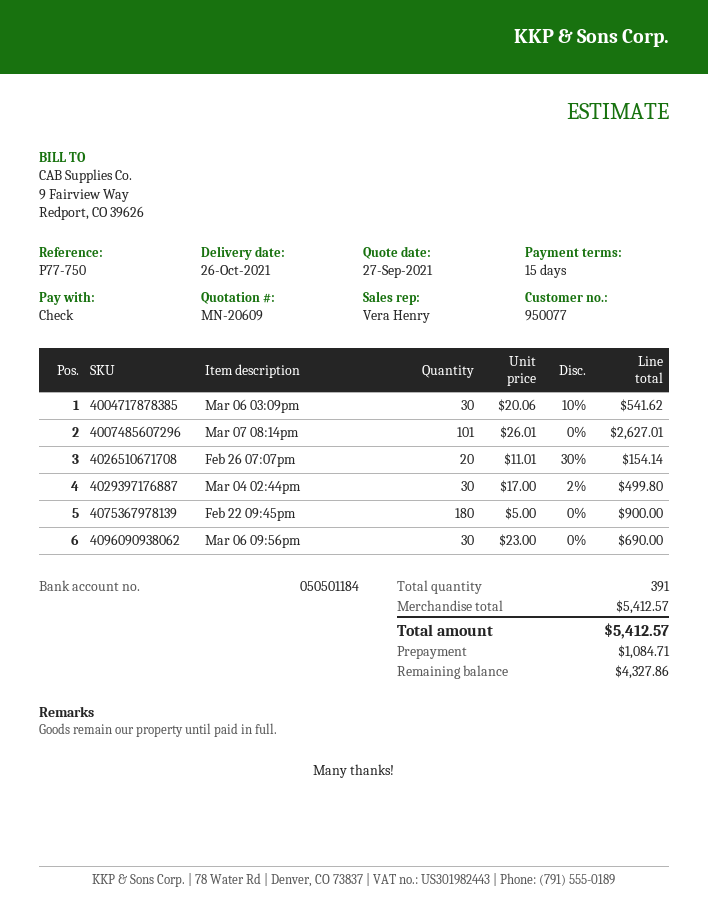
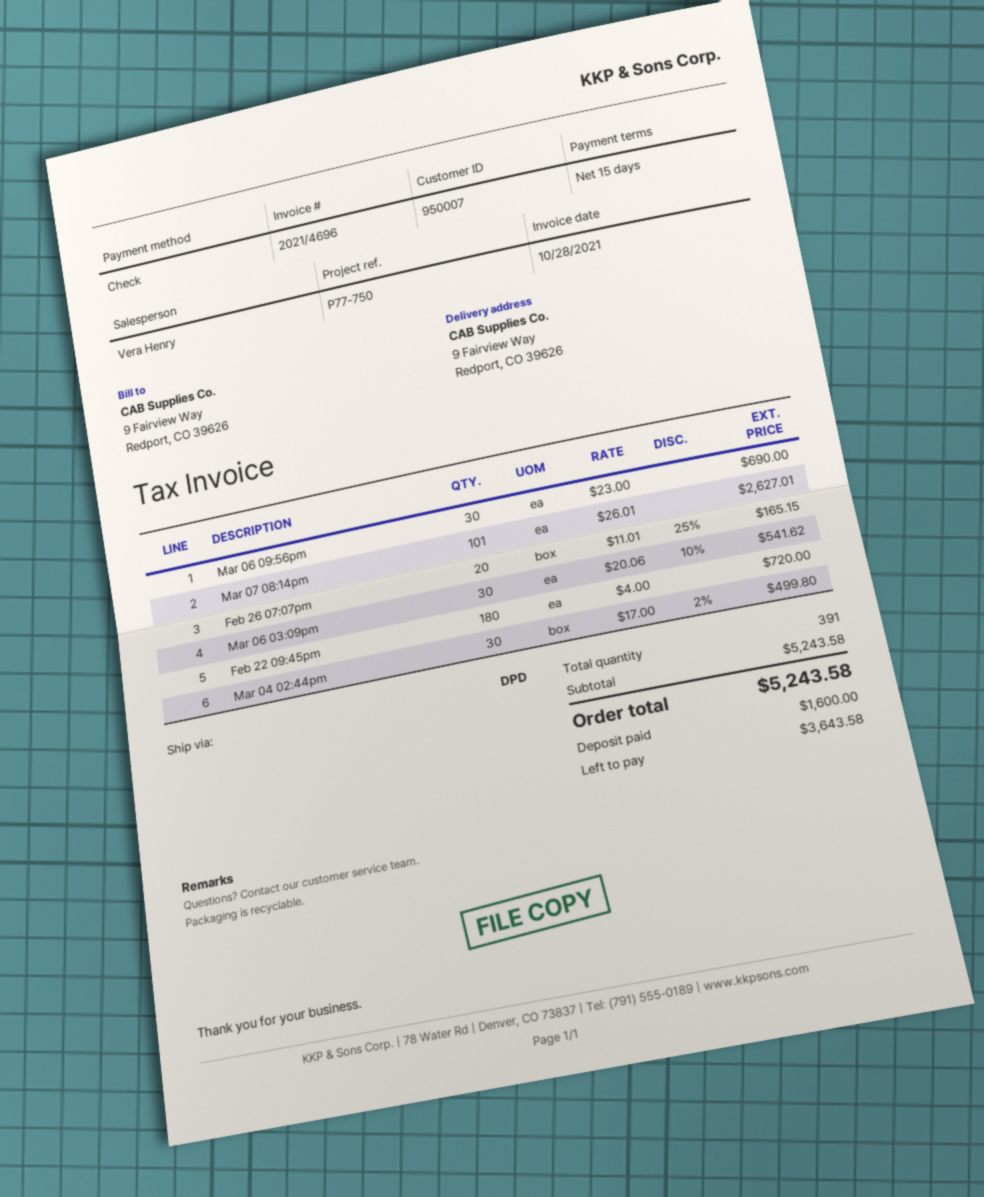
customer number: 950077 -> 950007
Feb 26 07:07pm: 20 x 11.01 - 30% = 154.14 -> 20 x 11.01 - 25% = 165.15
Feb 22 09:45pm: 180 x 5.00 = 900.00 -> 180 x 4.00 = 720.00
subtotal: 5412.57 -> 5243.58
total: 5412.57 -> 5243.58
deposit: 1084.71 -> 1600.00
balance: 4327.86 -> 3643.58

